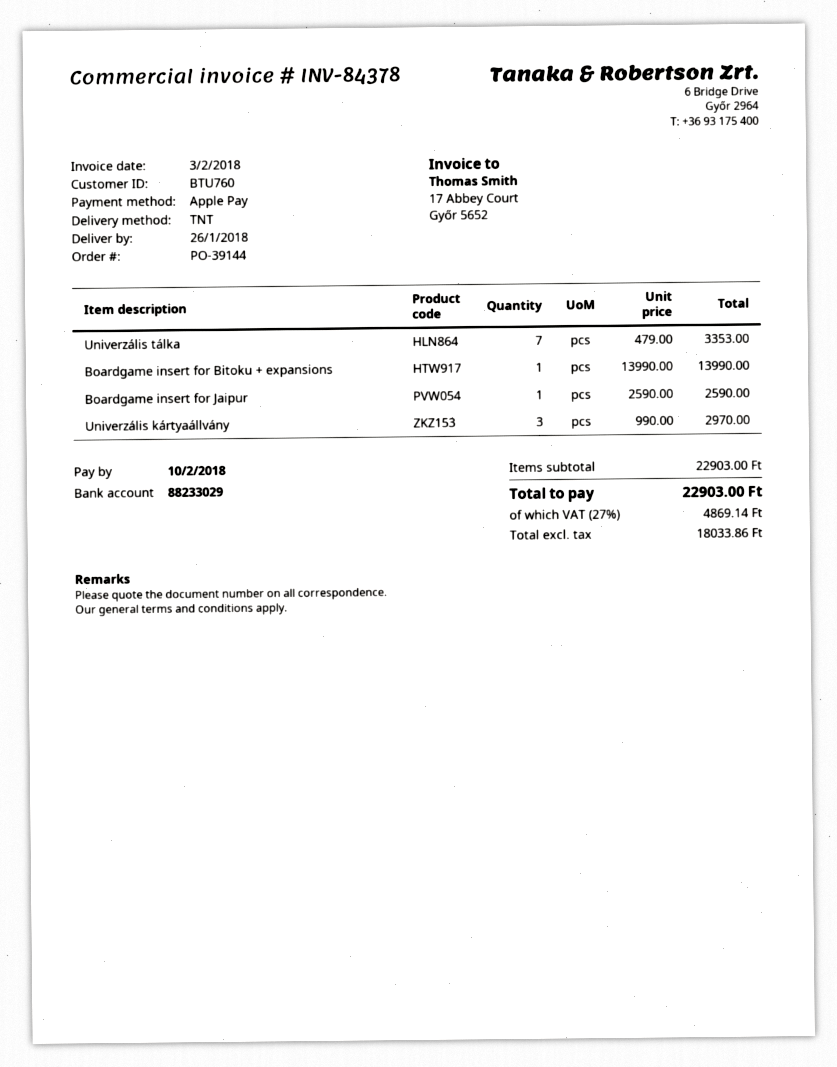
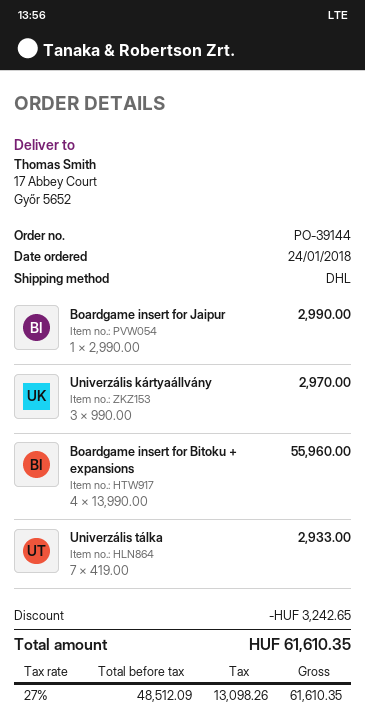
shipping method: TNT -> DHL
Univerzális tálka: 7 x 479.00 = 3353.00 -> 7 x 419.00 = 2933.00
Boardgame insert for Bitoku + expansions: 1 x 13990.00 = 13990.00 -> 4 x 13990.00 = 55960.00
Boardgame insert for Jaipur: 1 x 2590.00 = 2590.00 -> 1 x 2990.00 = 2990.00
discount: none -> 3242.65
net: 18033.86 -> 48512.09
tax: 27% = 4869.14 -> 27% = 13098.26
total: 22903.00 -> 61610.35

